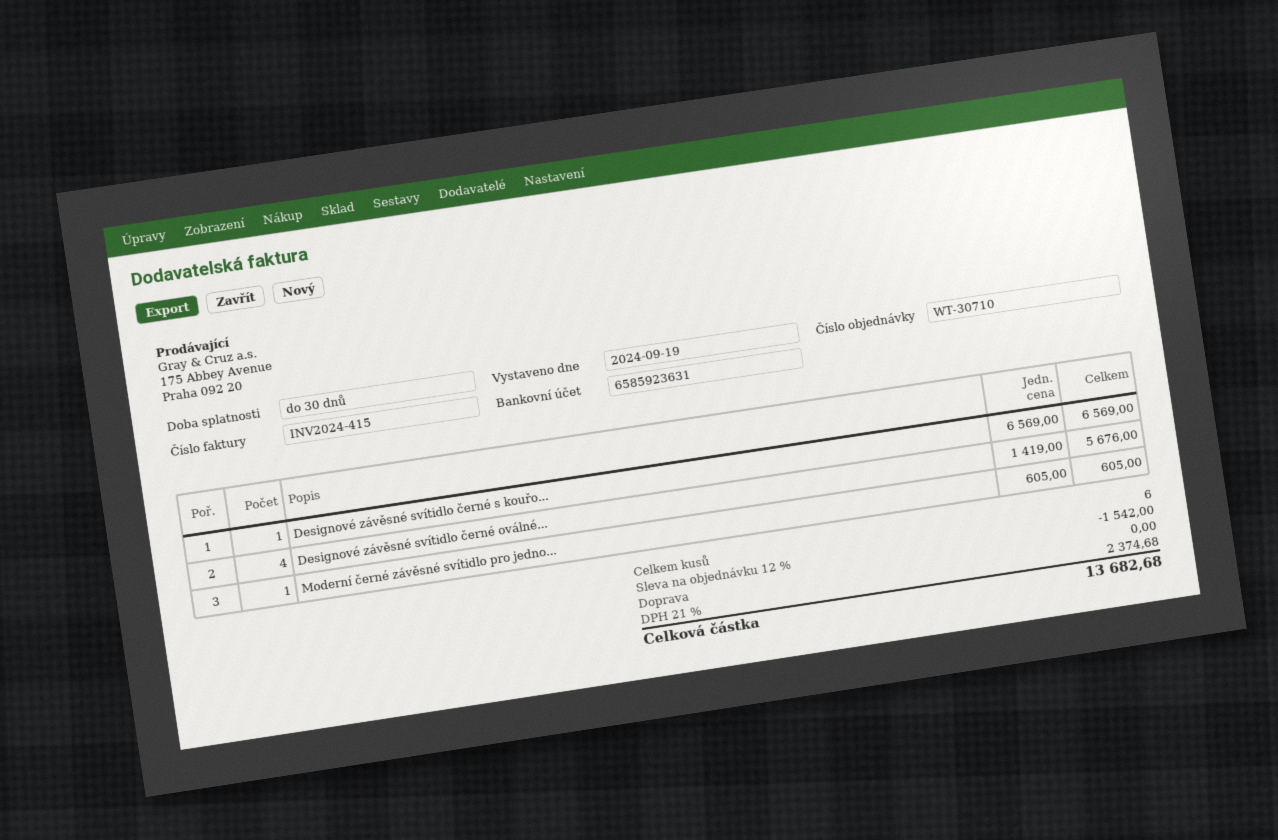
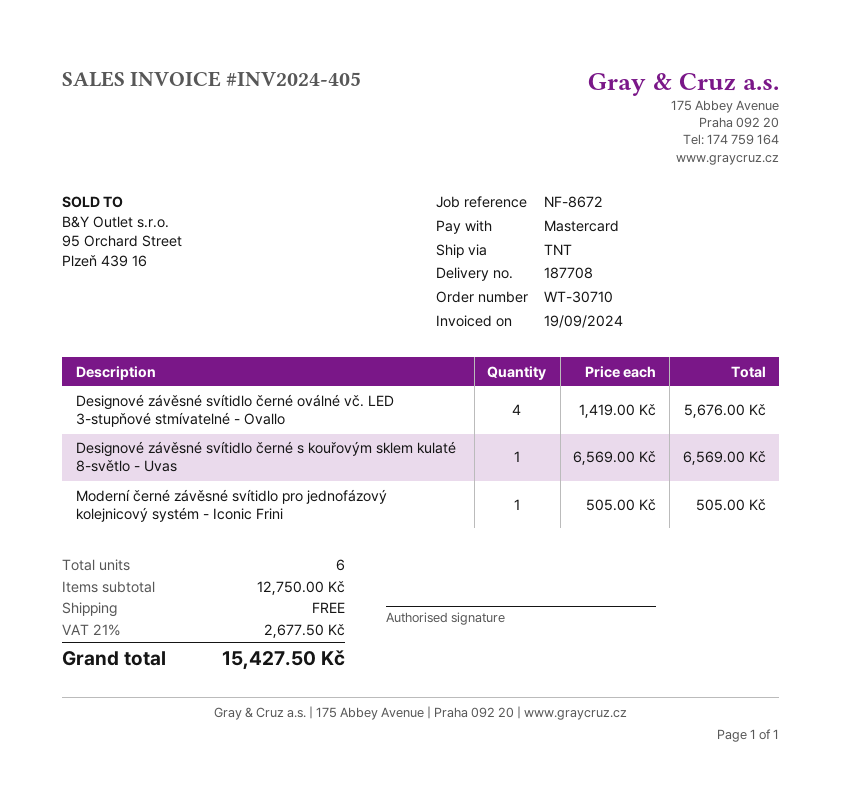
invoice number: INV2024-415 -> INV2024-405
Moderní černé závěsné svítidlo pro jedno...: 1 x 605.00 = 605.00 -> 1 x 505.00 = 505.00
discount: 12% = 1542.00 -> none
tax: 21% = 2374.68 -> 21% = 2677.50
total: 13682.68 -> 15427.50

